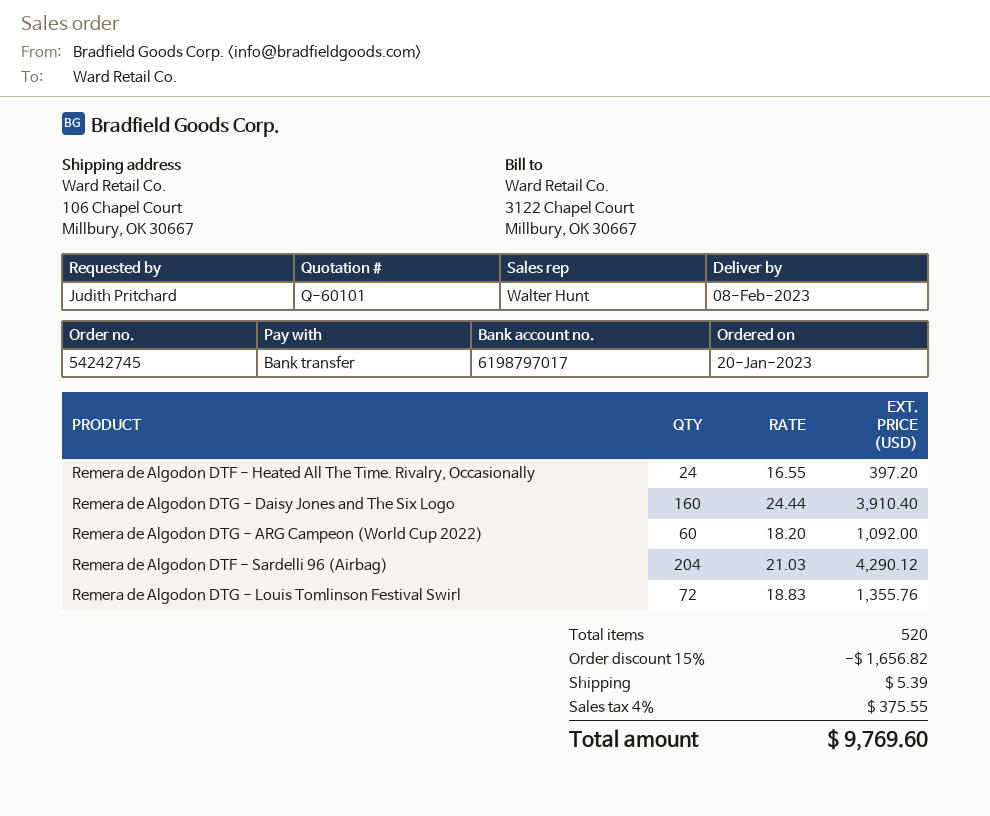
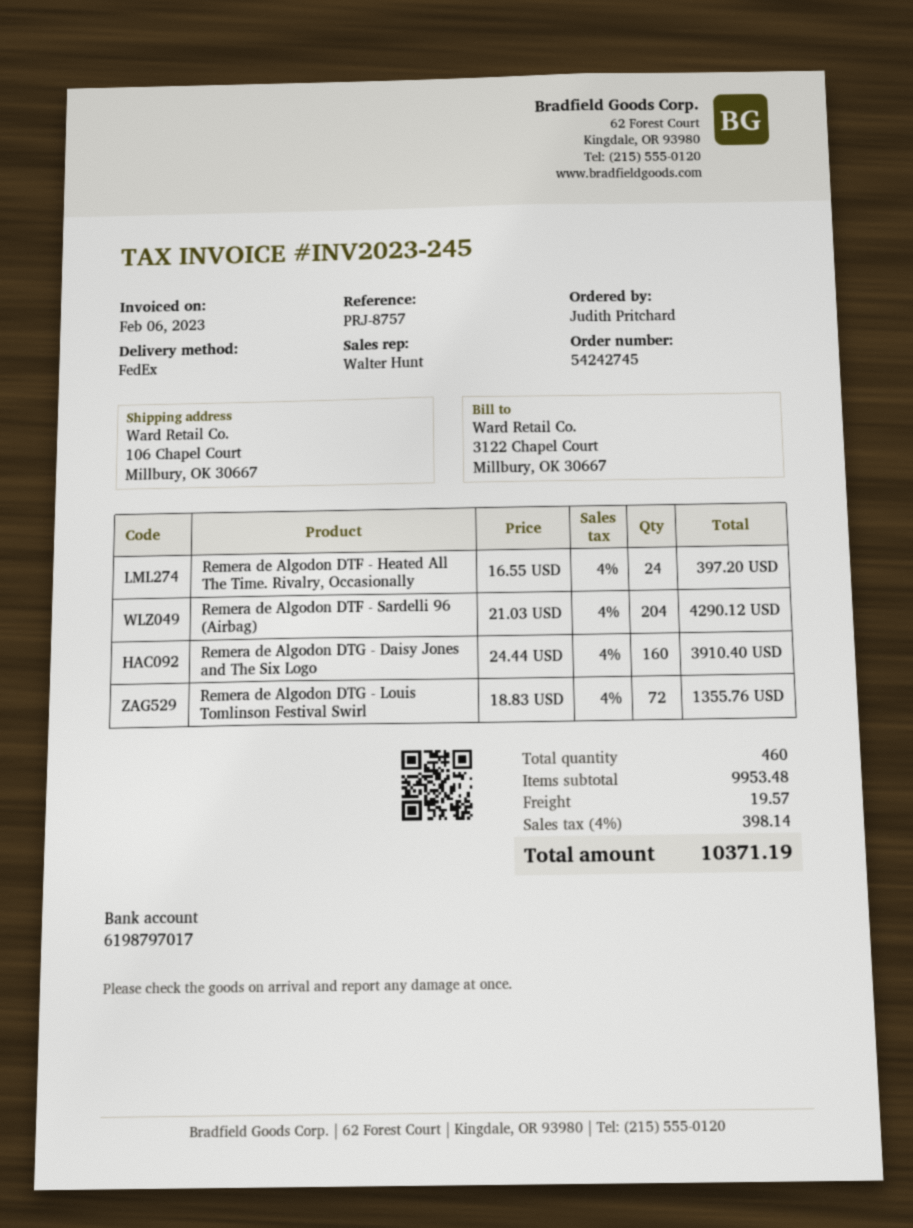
Remera de Algodon DTG - ARG Campeon (World Cup 2022): 60 x 18.20 = 1092.00 -> none
total quantity: 520 -> 460
discount: 15% = 1656.82 -> none
shipping: 5.39 -> 19.57
tax: 4% = 375.55 -> 4% = 398.14
total: 9769.60 -> 10371.19

